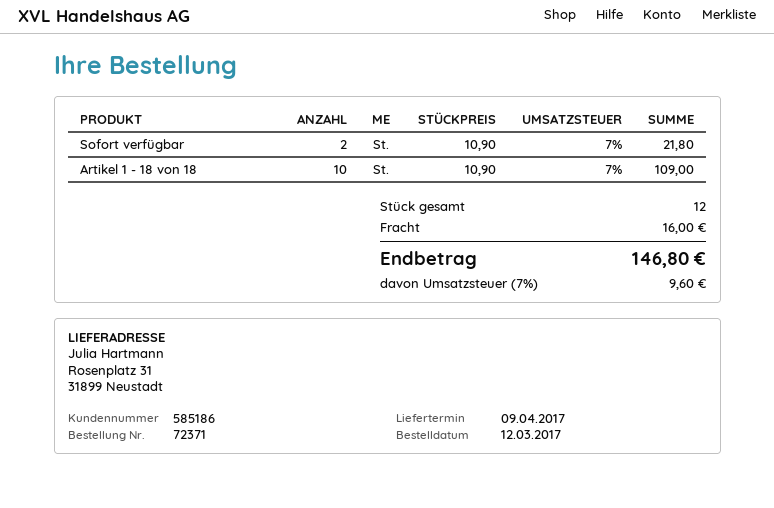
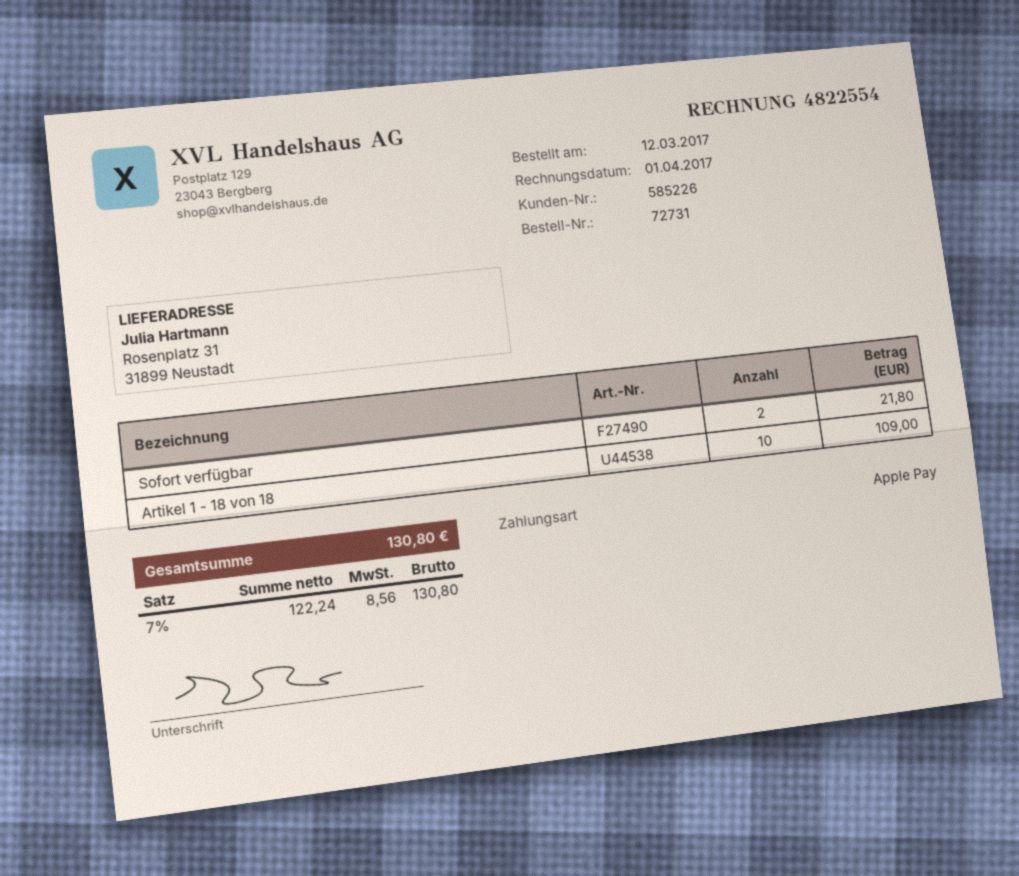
order number: 72371 -> 72731
customer number: 585186 -> 585226
shipping: 16.00 -> none
tax: 7% = 9.60 -> 7% = 8.56
total: 146.80 -> 130.80

